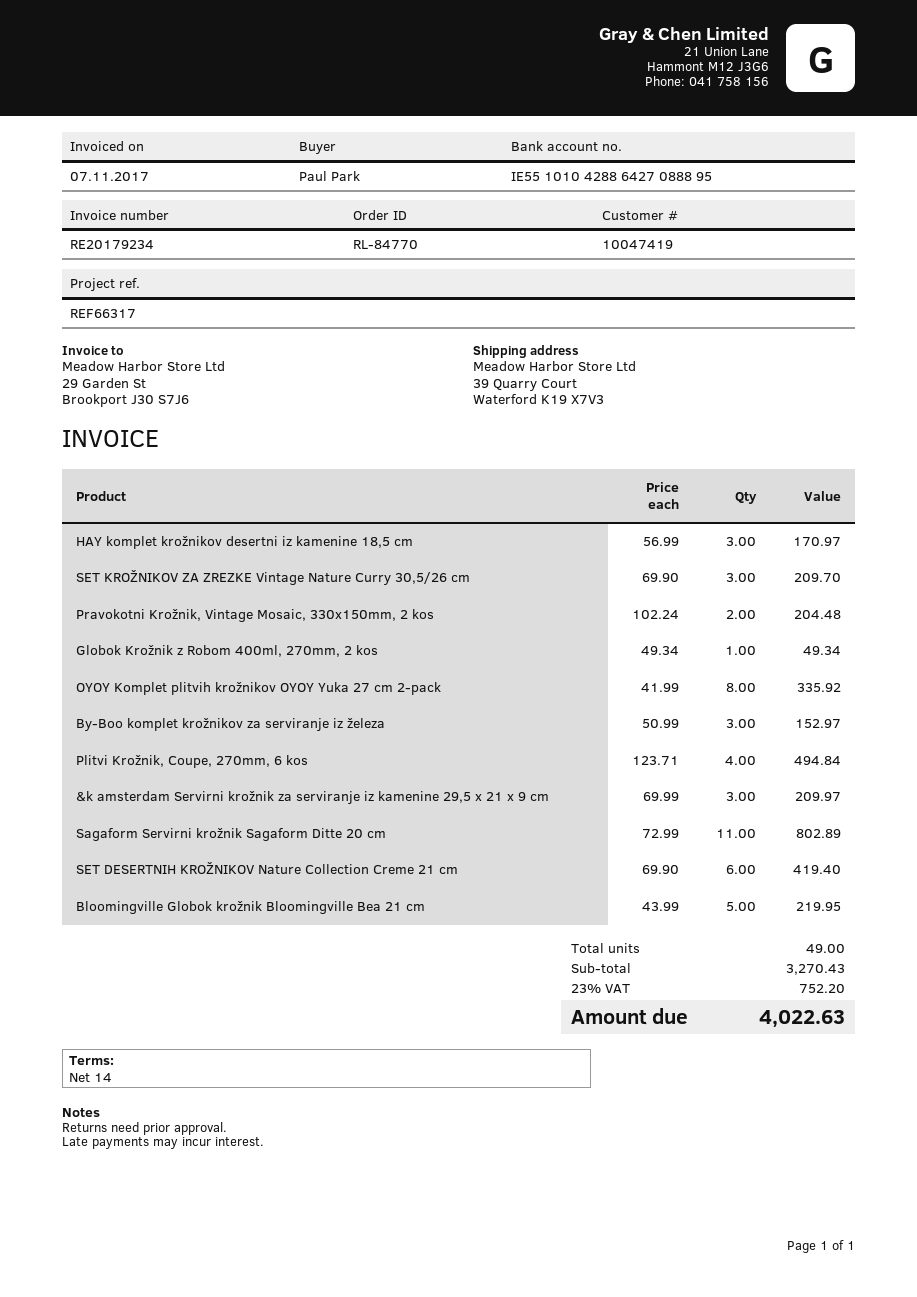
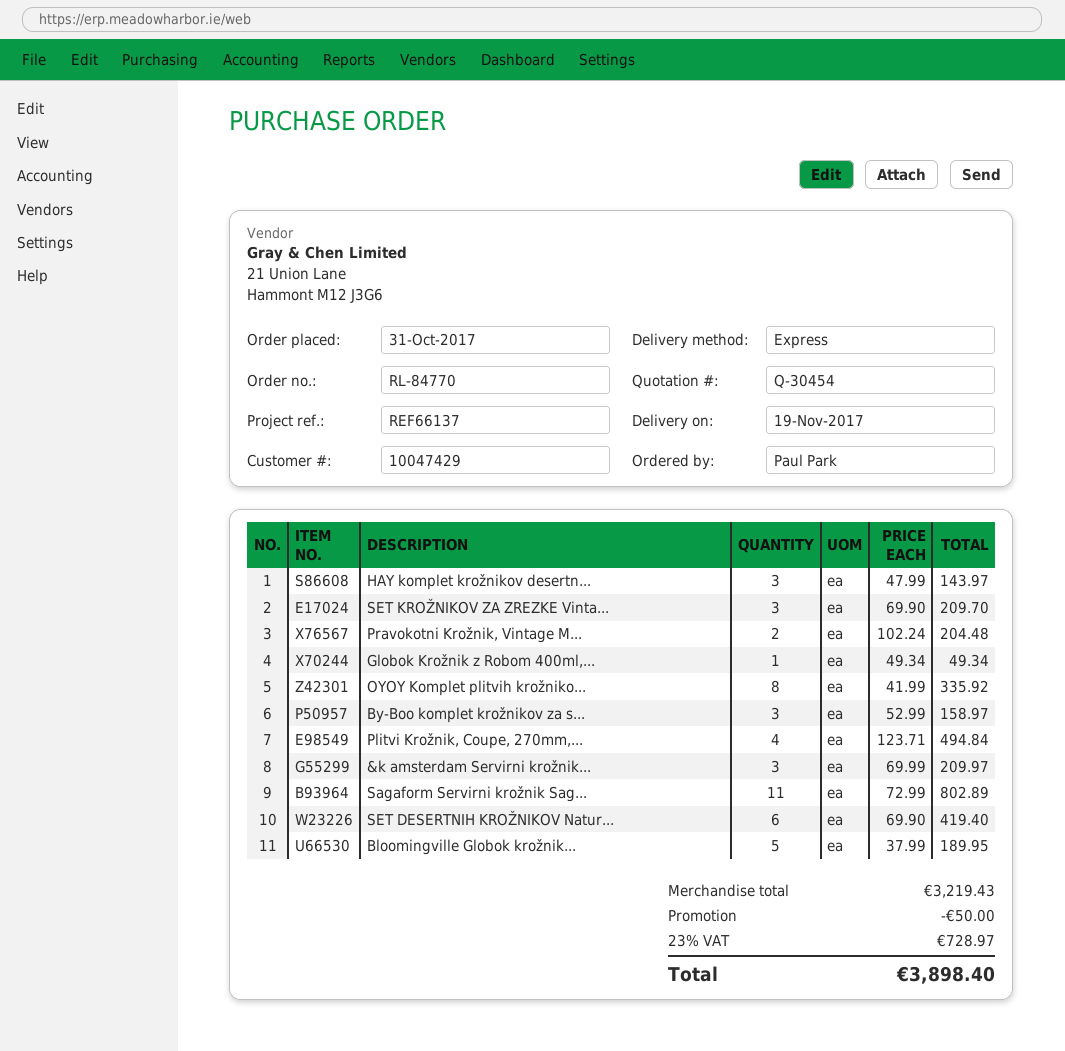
customer number: 10047419 -> 10047429
reference: REF66317 -> REF66137
HAY komplet krožnikov desertni iz kamenine 18,5 cm: 3 x 56.99 = 170.97 -> 3 x 47.99 = 143.97
By-Boo komplet krožnikov za serviranje iz železa: 3 x 50.99 = 152.97 -> 3 x 52.99 = 158.97
Bloomingville Globok krožnik Bloomingville Bea 21 cm: 5 x 43.99 = 219.95 -> 5 x 37.99 = 189.95
subtotal: 3270.43 -> 3219.43
discount: none -> 50.00
tax: 23% = 752.20 -> 23% = 728.97
total: 4022.63 -> 3898.40

